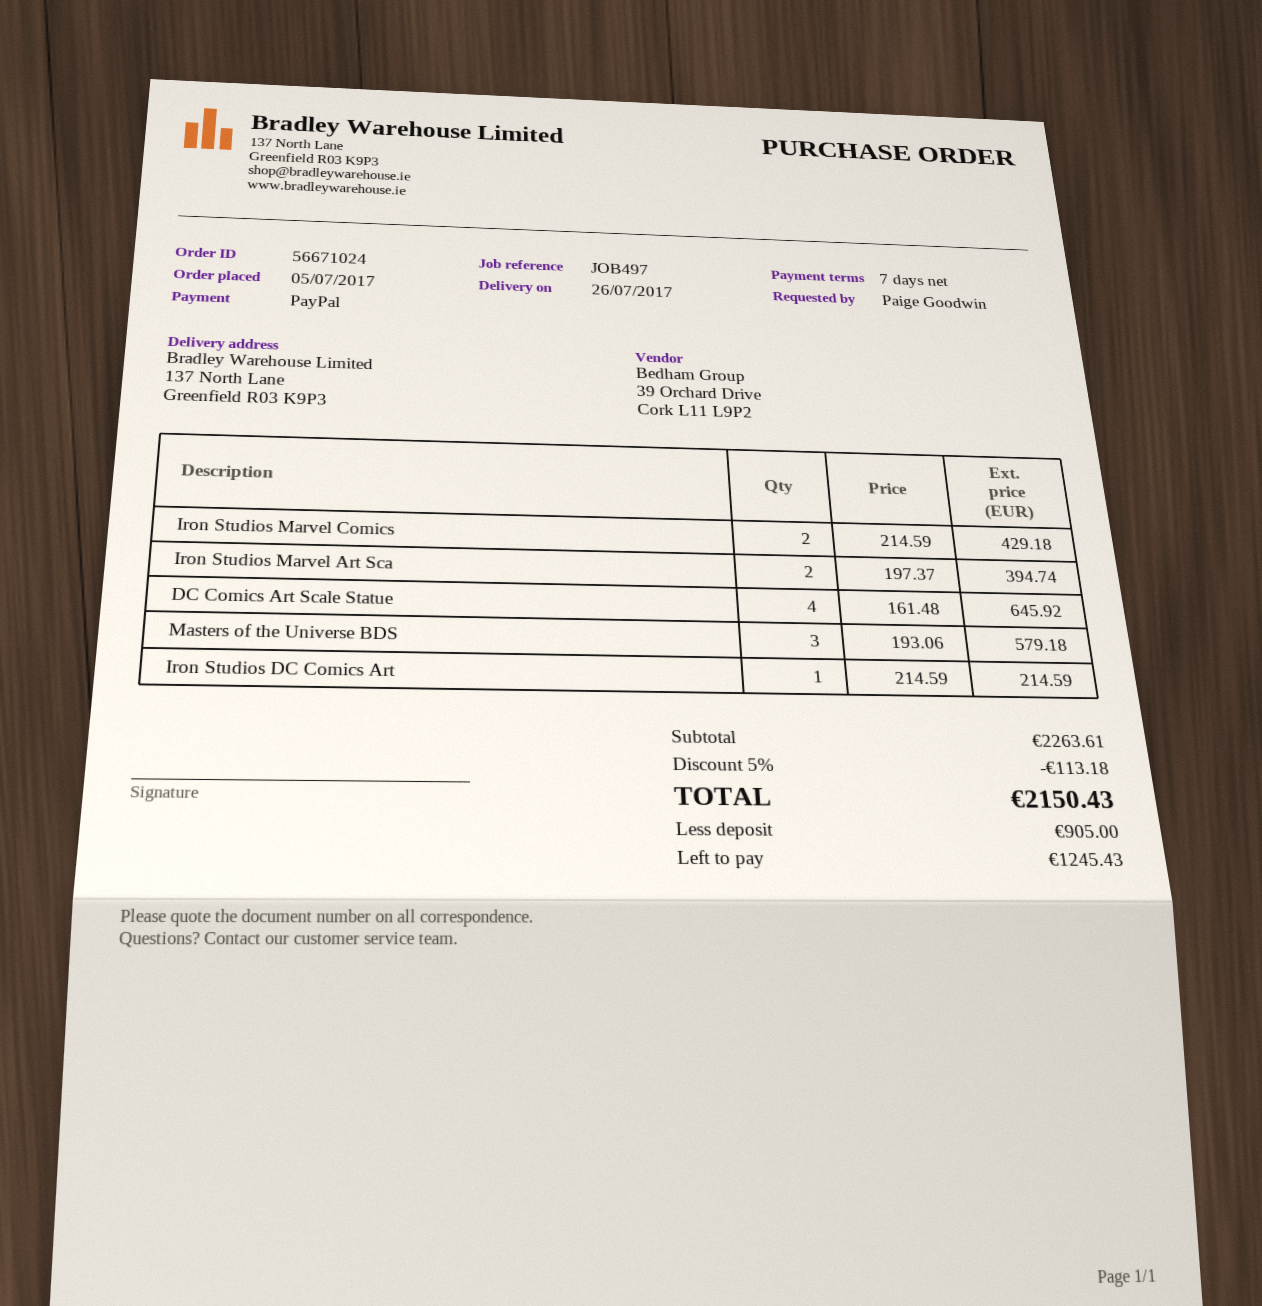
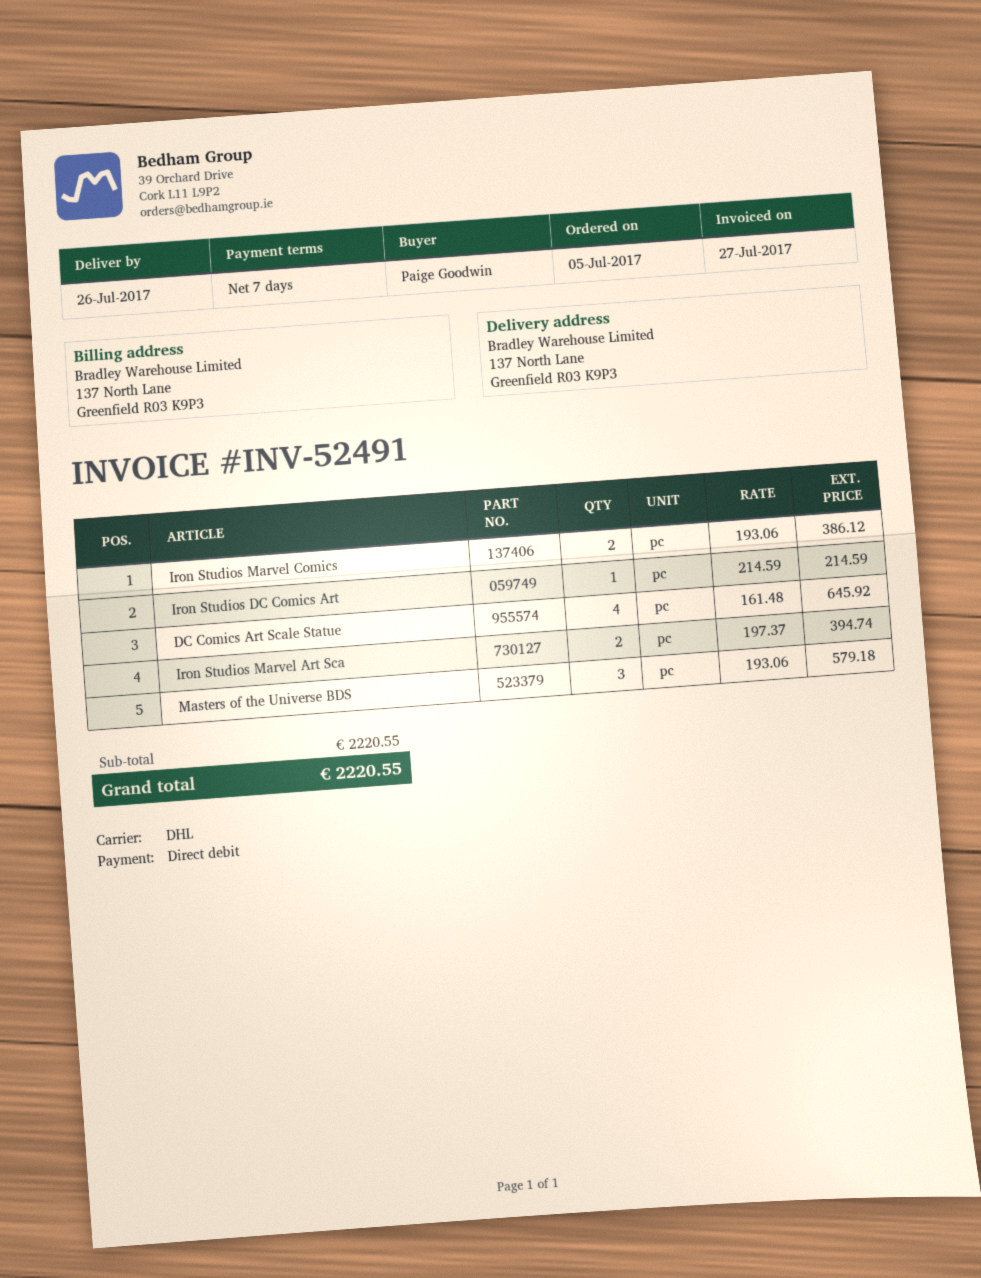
payment method: PayPal -> direct debit
Iron Studios Marvel Comics: 2 x 214.59 = 429.18 -> 2 x 193.06 = 386.12
subtotal: 2263.61 -> 2220.55
discount: 5% = 113.18 -> none
total: 2150.43 -> 2220.55

